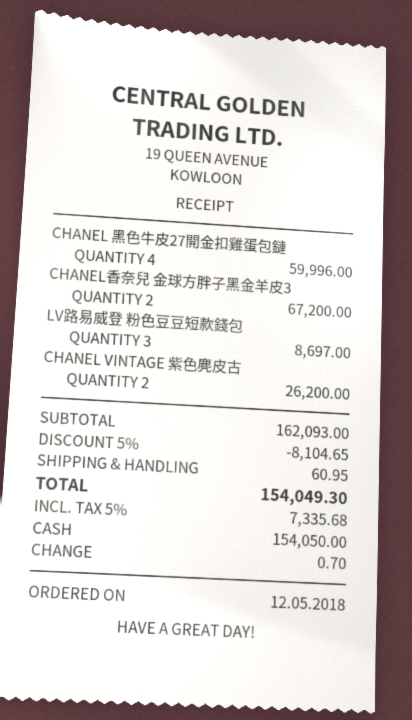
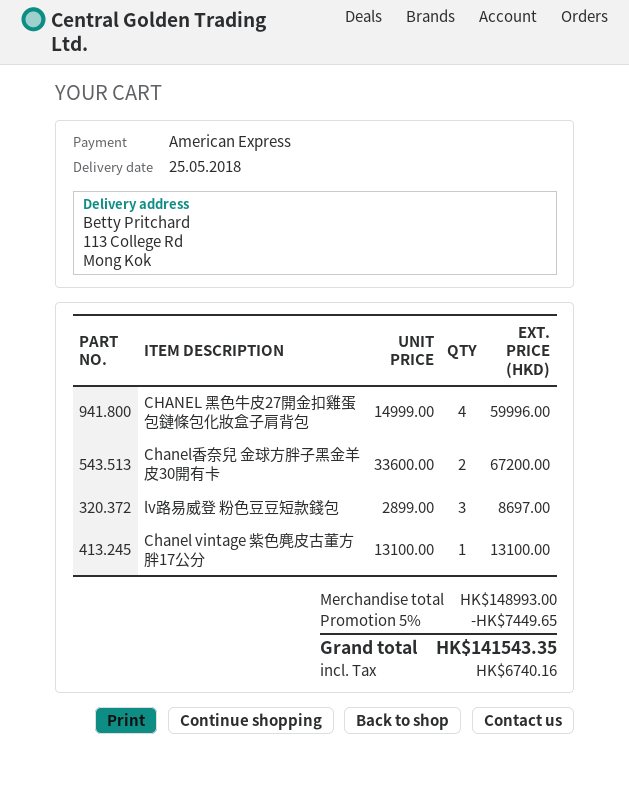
payment method: cash -> American Express
CHANEL VINTAGE 紫色麂皮古: 2 for 26200.00 -> 1 for 13100.00
subtotal: 162093.00 -> 148993.00
discount: 5% = 8104.65 -> 5% = 7449.65
shipping: 60.95 -> none
tax: 7335.68 -> 6740.16
total: 154049.30 -> 141543.35

